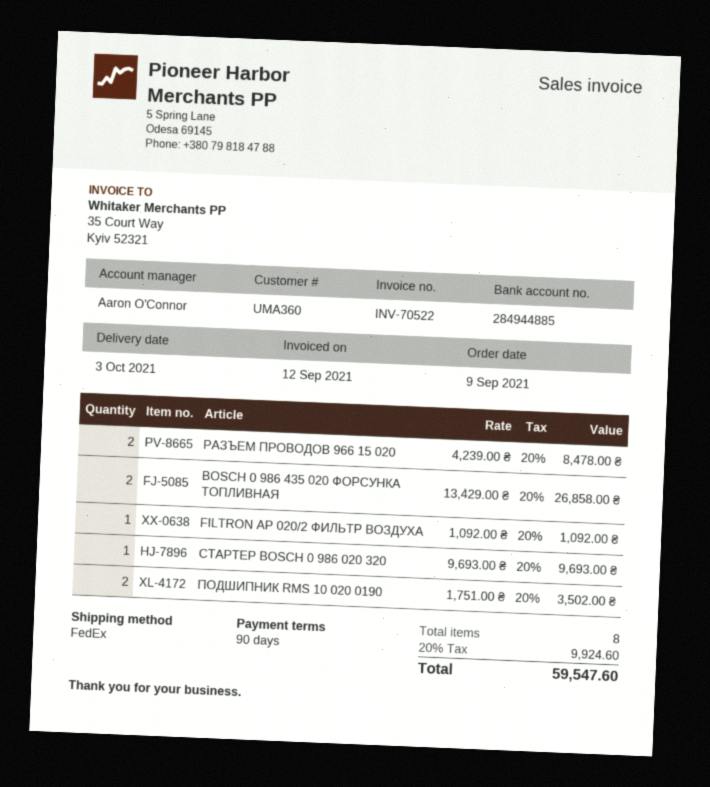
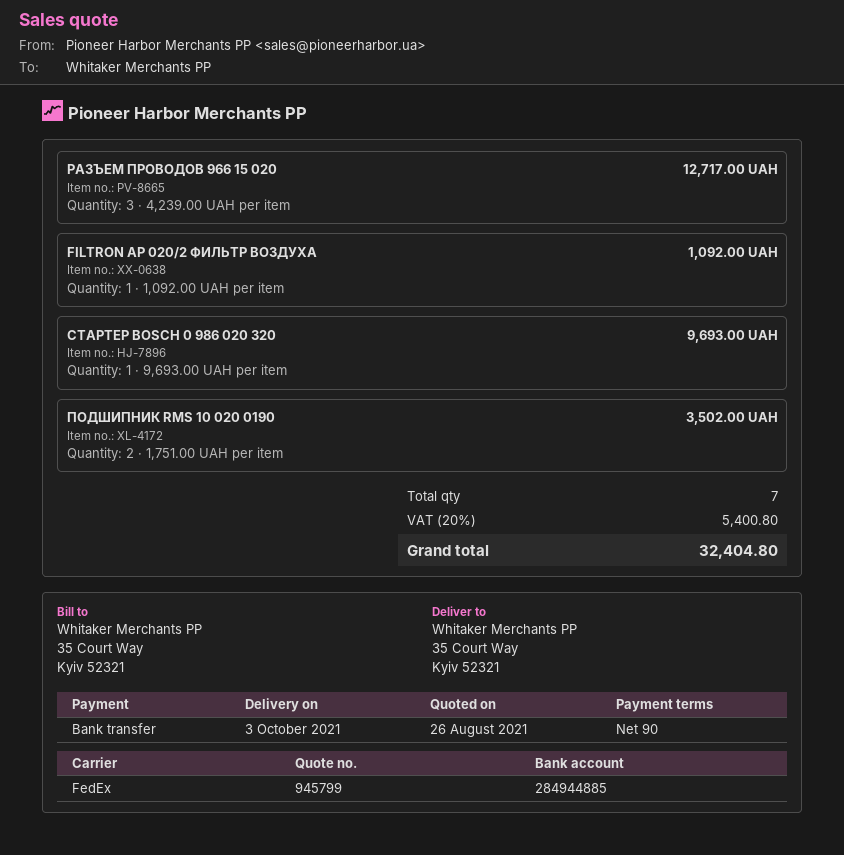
РАЗЪЕМ ПРОВОДОВ 966 15 020: 2 x 4239.00 = 8478.00 -> 3 x 4239.00 = 12717.00
BOSCH 0 986 435 020 ФОРСУНКА ТОПЛИВНАЯ: 2 x 13429.00 = 26858.00 -> none
total quantity: 8 -> 7
tax: 20% = 9924.60 -> 20% = 5400.80
total: 59547.60 -> 32404.80

